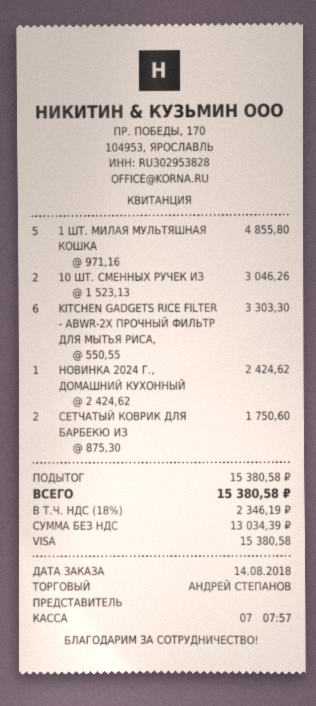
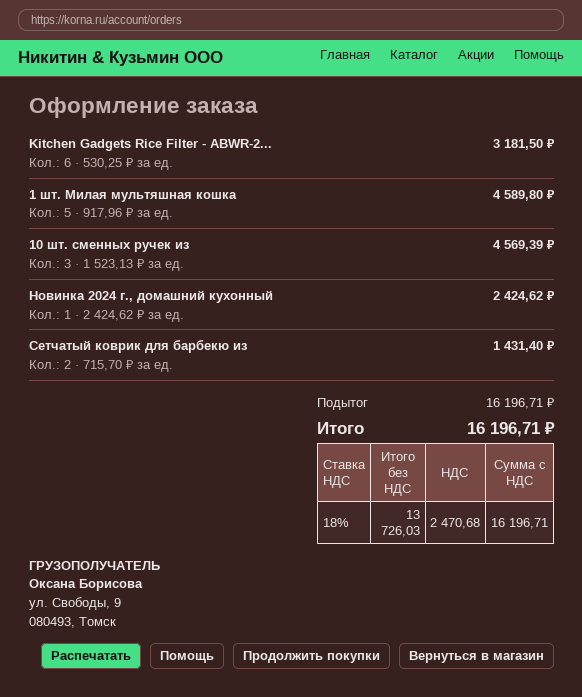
1 ШТ. МИЛАЯ МУЛЬТЯШНАЯ КОШКА: 5 x 971.16 = 4855.80 -> 5 x 917.96 = 4589.80
10 ШТ. СМЕННЫХ РУЧЕК ИЗ: 2 x 1523.13 = 3046.26 -> 3 x 1523.13 = 4569.39
KITCHEN GADGETS RICE FILTER - ABWR-2X ПРОЧНЫЙ ФИЛЬТР ДЛЯ МЫТЬЯ РИСА,: 6 x 550.55 = 3303.30 -> 6 x 530.25 = 3181.50
СЕТЧАТЫЙ КОВРИК ДЛЯ БАРБЕКЮ ИЗ: 2 x 875.30 = 1750.60 -> 2 x 715.70 = 1431.40
subtotal: 15380.58 -> 16196.71
net: 13034.39 -> 13726.03
tax: 18% = 2346.19 -> 18% = 2470.68
total: 15380.58 -> 16196.71

